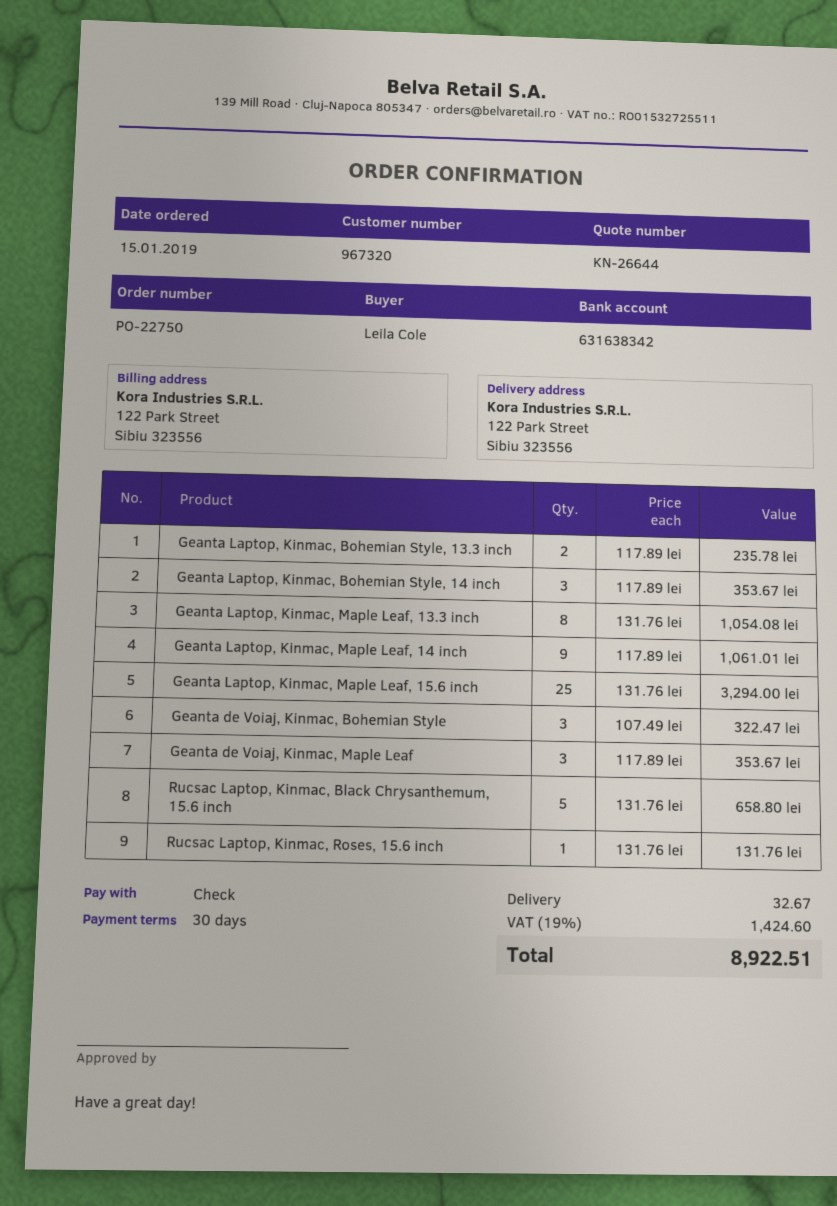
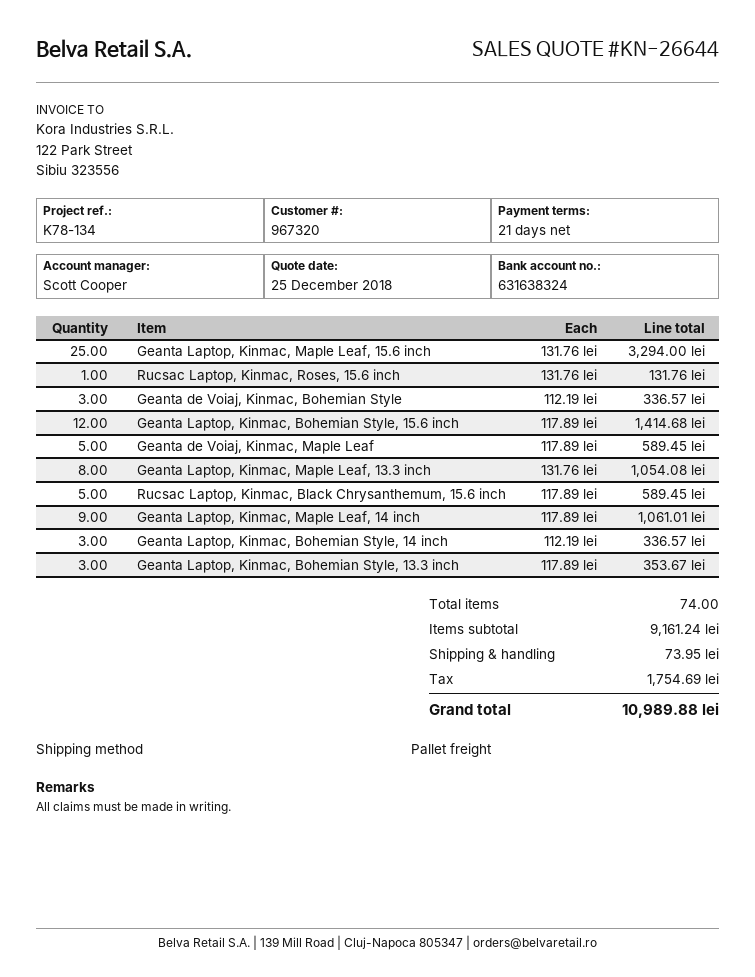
payment terms: 30 days -> 21 days
bank account: 631638342 -> 631638324
Geanta Laptop, Kinmac, Bohemian Style, 13.3 inch: 2 x 117.89 = 235.78 -> 3 x 117.89 = 353.67
Geanta Laptop, Kinmac, Bohemian Style, 14 inch: 3 x 117.89 = 353.67 -> 3 x 112.19 = 336.57
Geanta de Voiaj, Kinmac, Bohemian Style: 3 x 107.49 = 322.47 -> 3 x 112.19 = 336.57
Geanta de Voiaj, Kinmac, Maple Leaf: 3 x 117.89 = 353.67 -> 5 x 117.89 = 589.45
Rucsac Laptop, Kinmac, Black Chrysanthemum, 15.6 inch: 5 x 131.76 = 658.80 -> 5 x 117.89 = 589.45
Geanta Laptop, Kinmac, Bohemian Style, 15.6 inch: none -> 12 x 117.89 = 1414.68
shipping: 32.67 -> 73.95
tax: 1424.60 -> 1754.69
total: 8922.51 -> 10989.88

